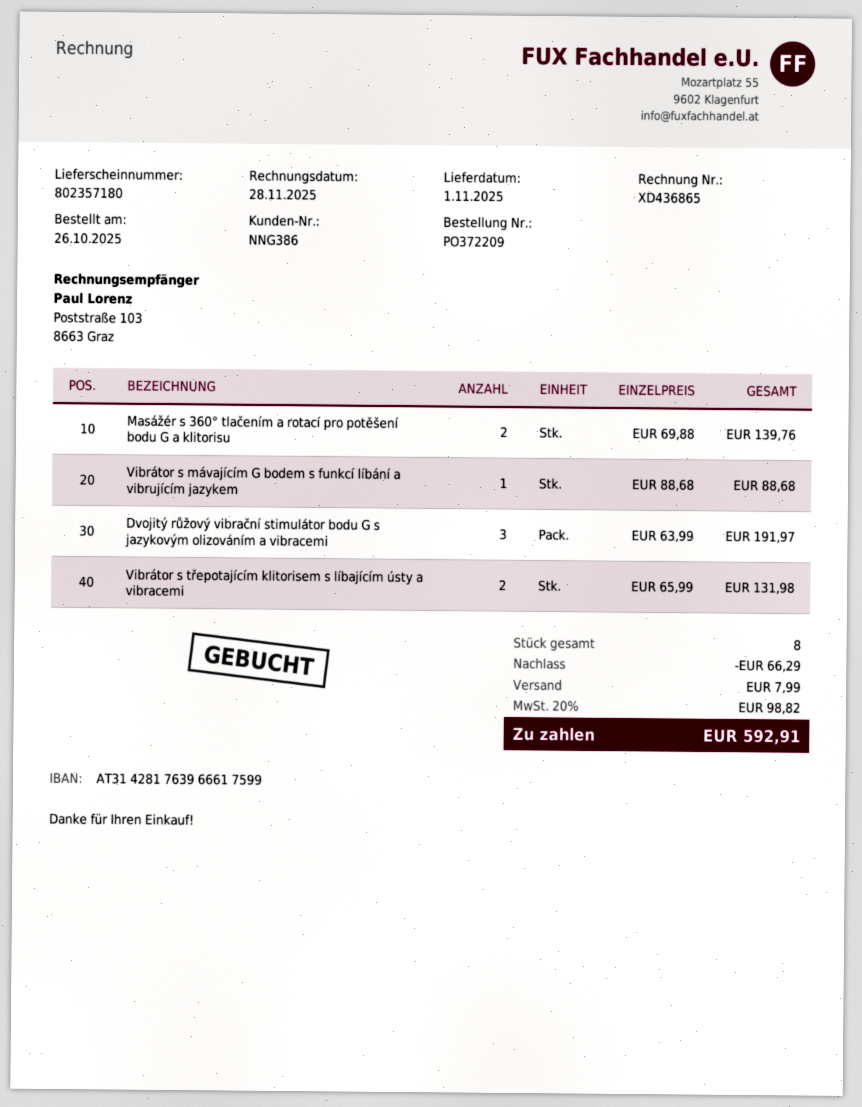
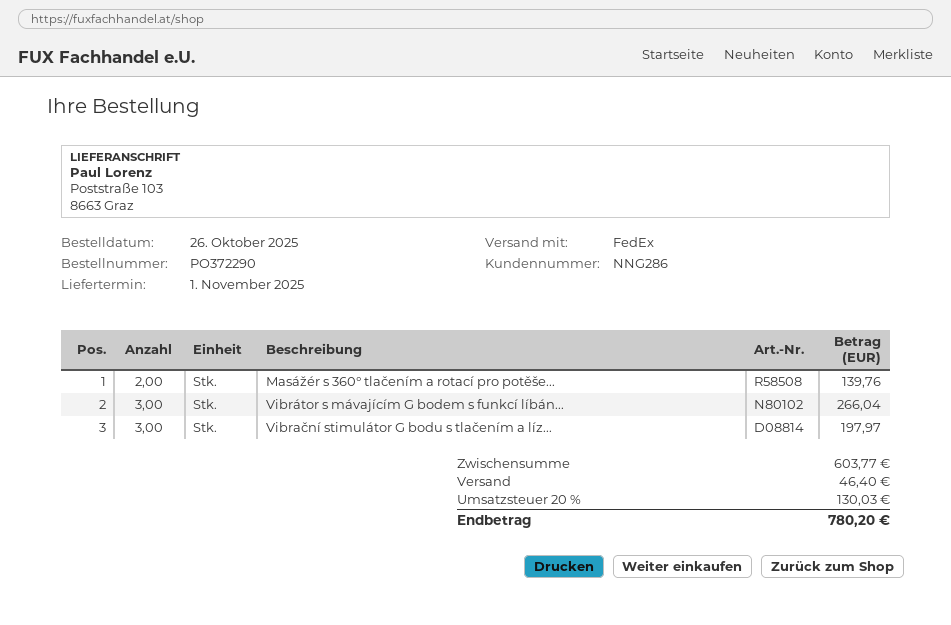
order number: PO372209 -> PO372290
customer number: NNG386 -> NNG286
Vibrátor s mávajícím G bodem s funkcí líbání a vibrujícím jazykem: 1 for 88.68 -> 3 for 266.04
Dvojitý růžový vibrační stimulátor bodu G s jazykovým olizováním a vibracemi: 3 for 191.97 -> none
Vibrátor s třepotajícím klitorisem s líbajícím ústy a vibracemi: 2 for 131.98 -> none
Vibrační stimulátor G bodu s tlačením a líz...: none -> 3 for 197.97
discount: 66.29 -> none
shipping: 7.99 -> 46.40
tax: 20% = 98.82 -> 20% = 130.03
total: 592.91 -> 780.20

